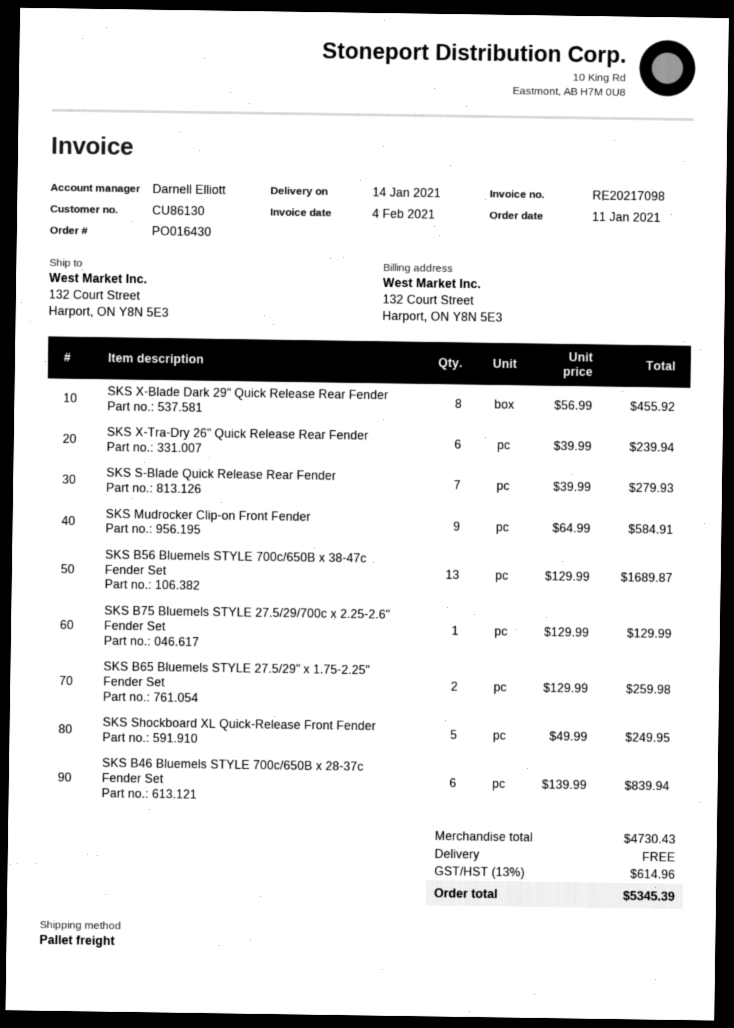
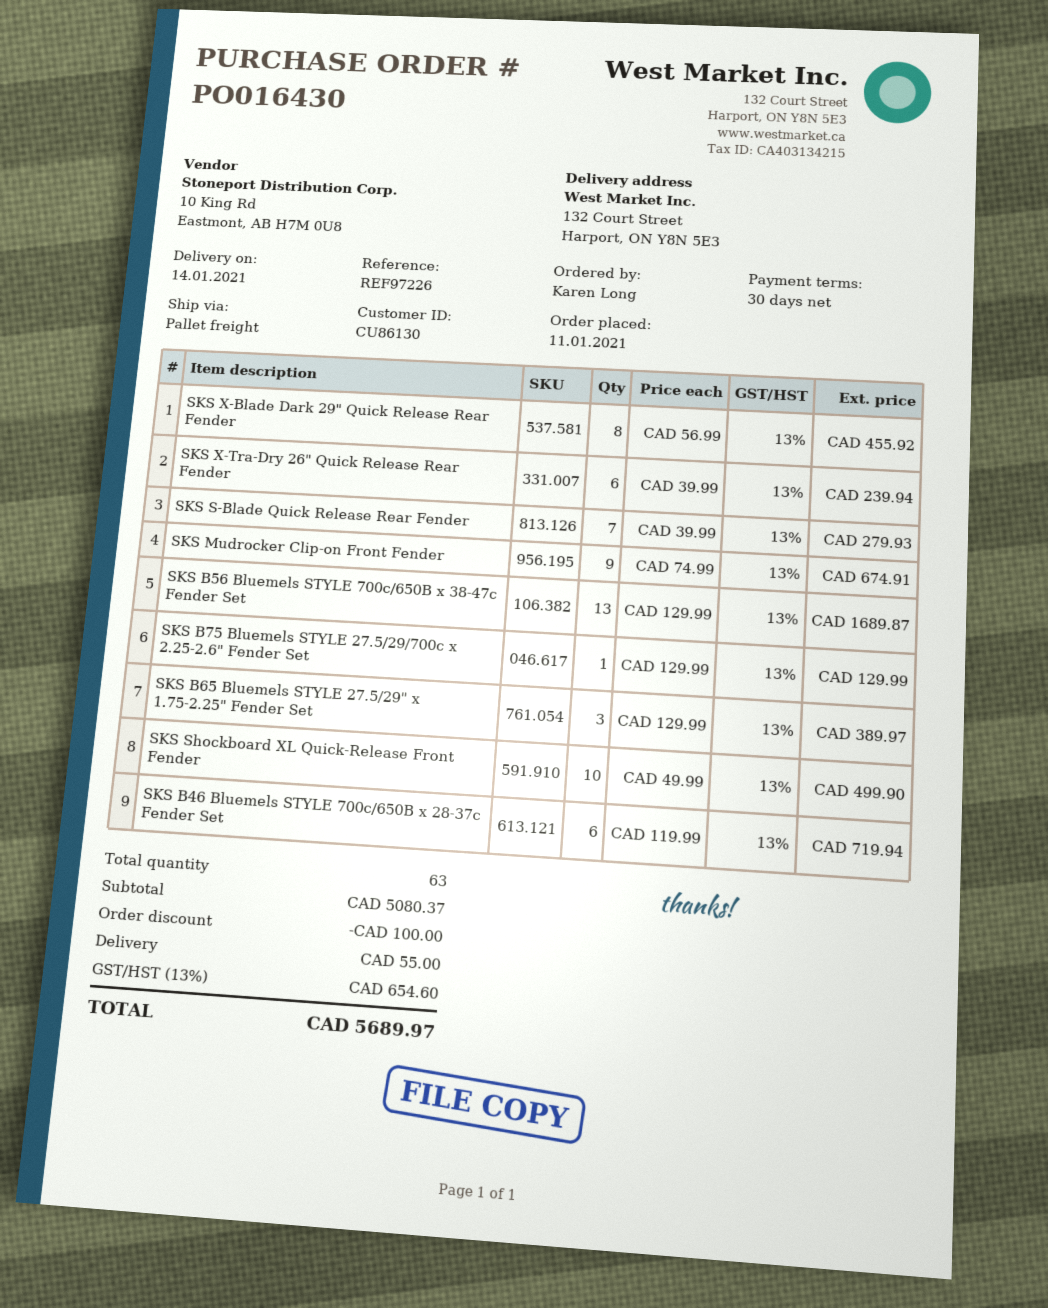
SKS Mudrocker Clip-on Front Fender: 9 x 64.99 = 584.91 -> 9 x 74.99 = 674.91
SKS B65 Bluemels STYLE 27.5/29" x 1.75-2.25" Fender Set: 2 x 129.99 = 259.98 -> 3 x 129.99 = 389.97
SKS Shockboard XL Quick-Release Front Fender: 5 x 49.99 = 249.95 -> 10 x 49.99 = 499.90
SKS B46 Bluemels STYLE 700c/650B x 28-37c Fender Set: 6 x 139.99 = 839.94 -> 6 x 119.99 = 719.94
subtotal: 4730.43 -> 5080.37
discount: none -> 100.00
shipping: 0.00 -> 55.00
tax: 13% = 614.96 -> 13% = 654.60
total: 5345.39 -> 5689.97

